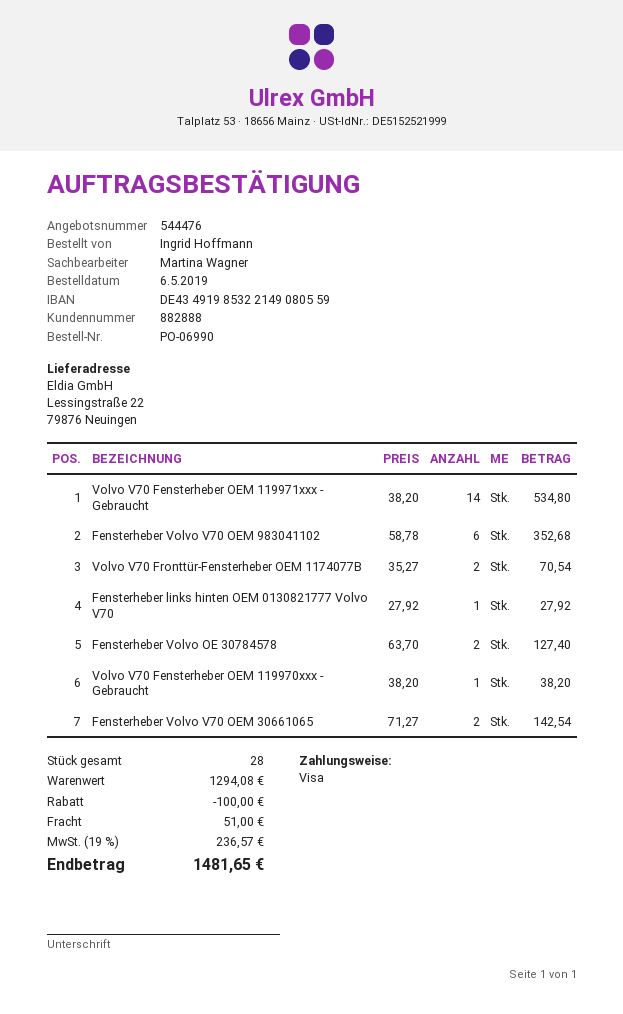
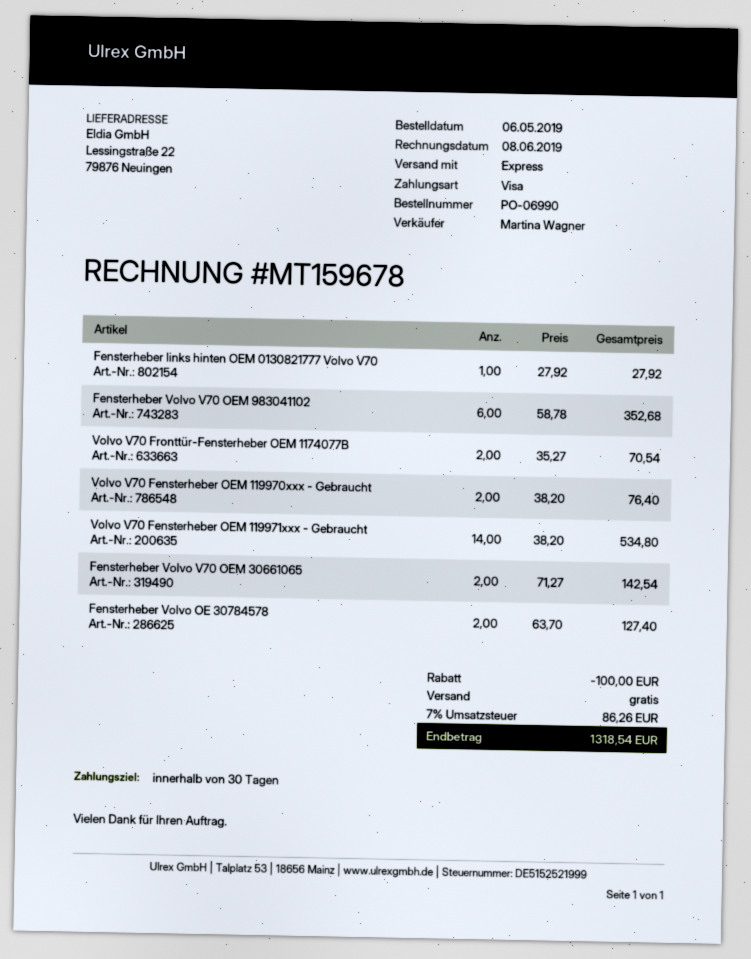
Volvo V70 Fensterheber OEM 119970xxx - Gebraucht: 1 x 38.20 = 38.20 -> 2 x 38.20 = 76.40
shipping: 51.00 -> 0.00
tax: 19% = 236.57 -> 7% = 86.26
total: 1481.65 -> 1318.54

